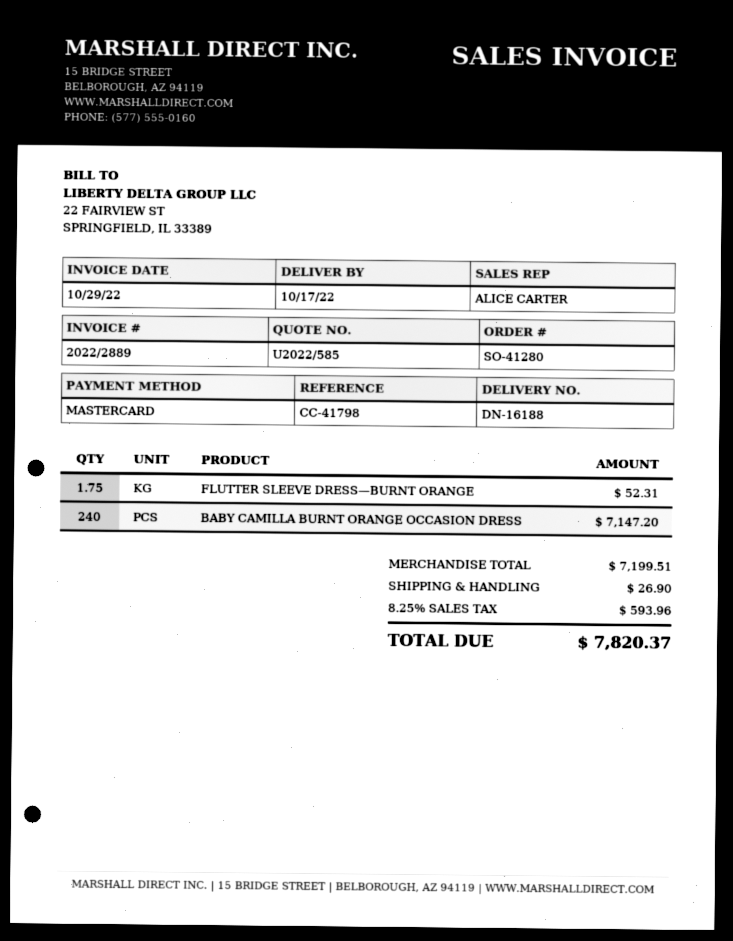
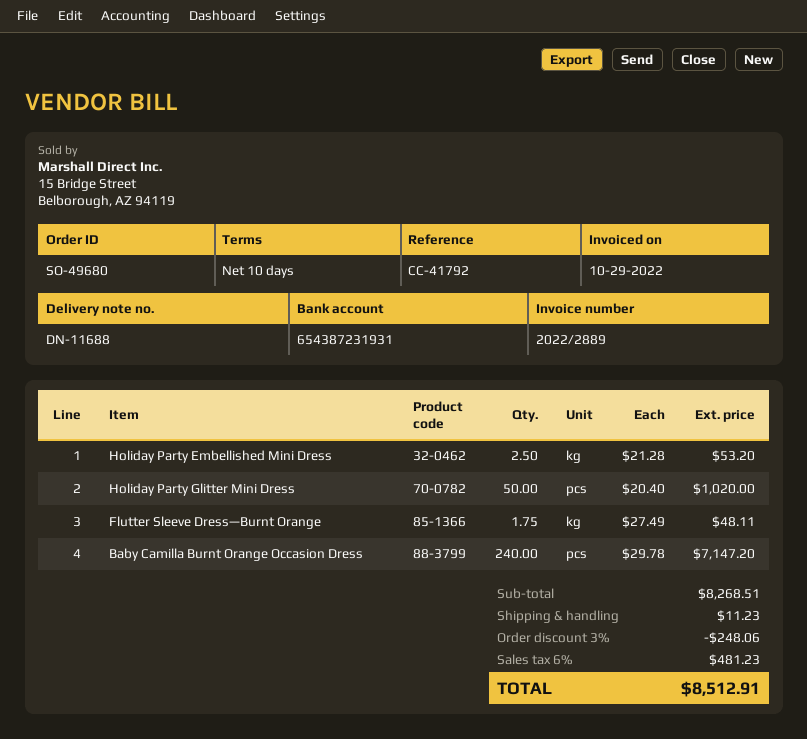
order number: SO-41280 -> SO-49680
delivery note number: DN-16188 -> DN-11688
reference: CC-41798 -> CC-41792
FLUTTER SLEEVE DRESS—BURNT ORANGE: 1.75 for 52.31 -> 1.75 for 48.11
Holiday Party Embellished Mini Dress: none -> 2.5 for 53.20
Holiday Party Glitter Mini Dress: none -> 50 for 1020.00
subtotal: 7199.51 -> 8268.51
discount: none -> 3% = 248.06
shipping: 26.90 -> 11.23
tax: 8.25% = 593.96 -> 6% = 481.23
total: 7820.37 -> 8512.91

